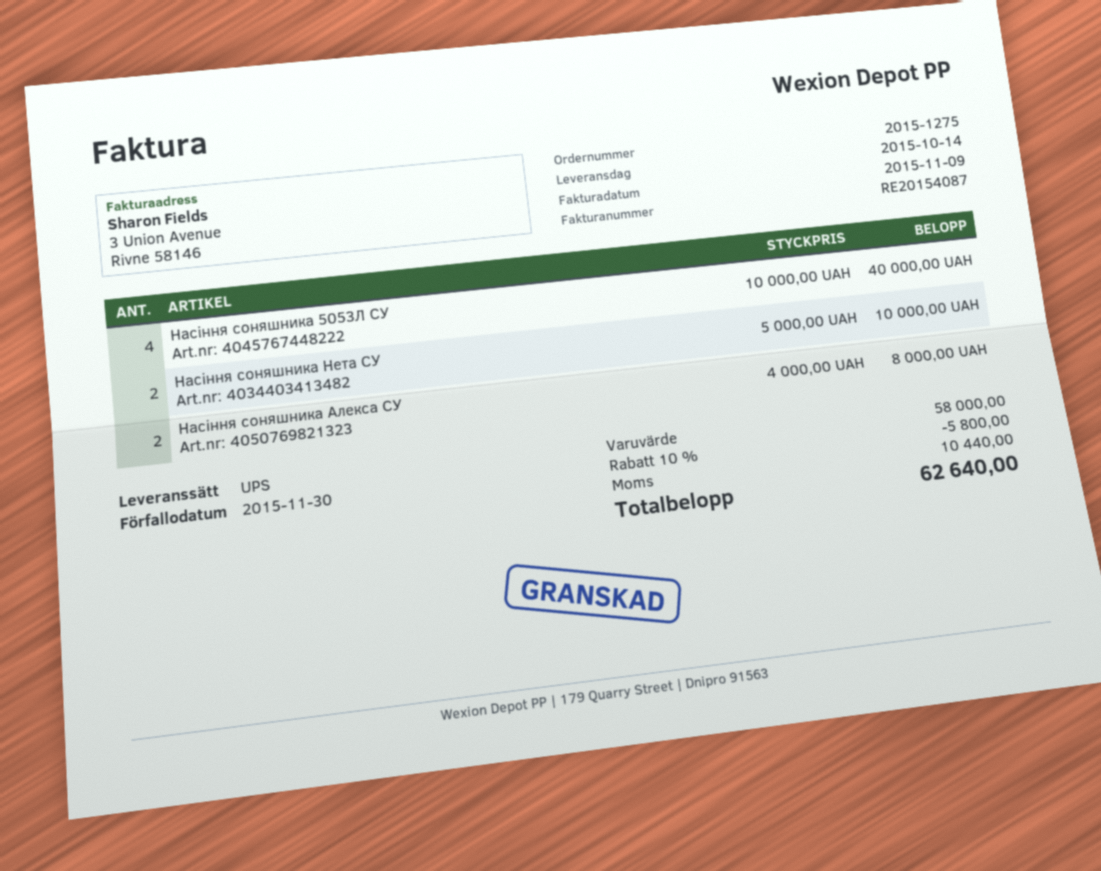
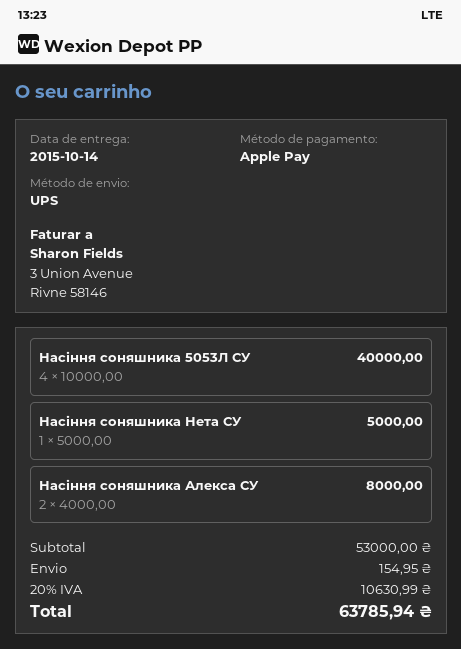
Насіння соняшника Нета СУ: 2 x 5000.00 = 10000.00 -> 1 x 5000.00 = 5000.00
subtotal: 58000.00 -> 53000.00
discount: 10% = 5800.00 -> none
shipping: none -> 154.95
tax: 10440.00 -> 10630.99
total: 62640.00 -> 63785.94

